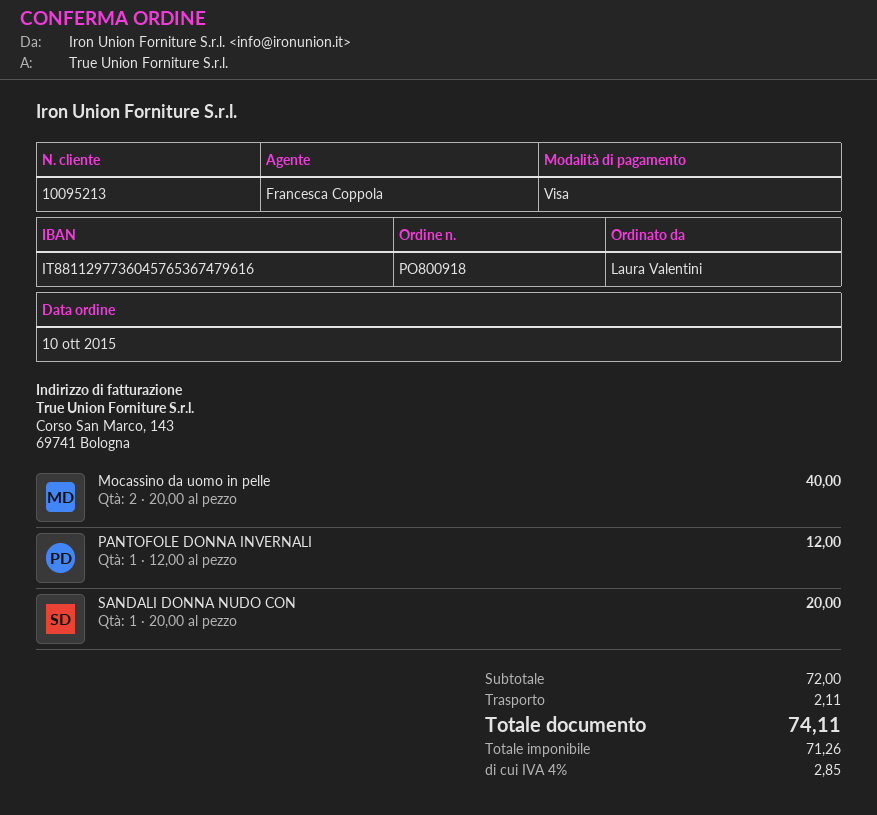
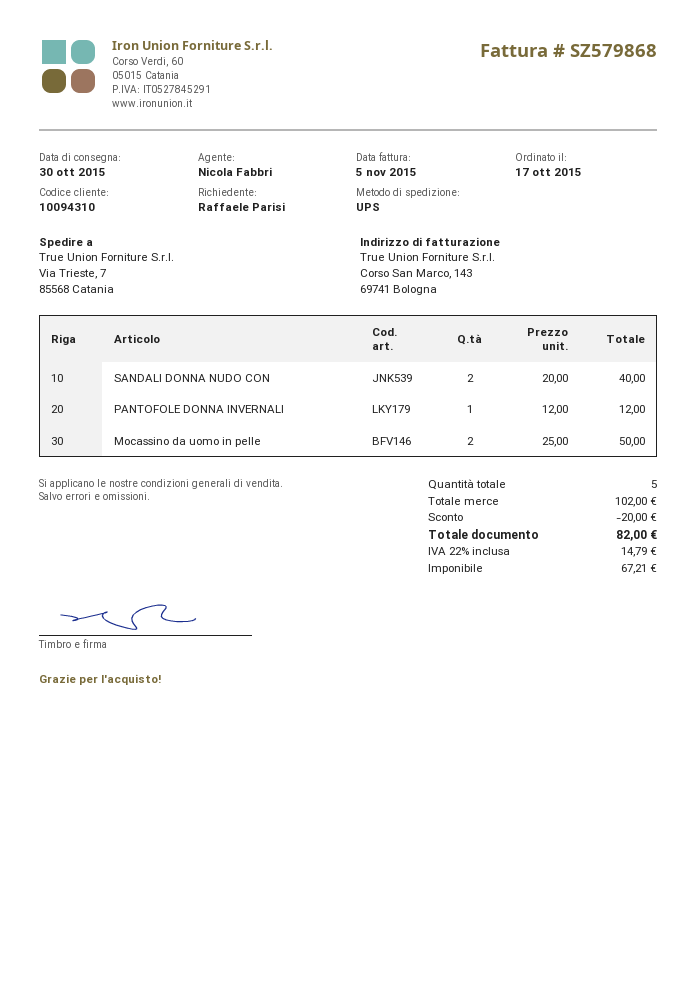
order date: 2015-10-10 -> 2015-10-17
customer number: 10095213 -> 10094310
ordered by: Laura Valentini -> Raffaele Parisi
sales rep: Francesca Coppola -> Nicola Fabbri
Mocassino da uomo in pelle: 2 x 20.00 = 40.00 -> 2 x 25.00 = 50.00
SANDALI DONNA NUDO CON: 1 x 20.00 = 20.00 -> 2 x 20.00 = 40.00
subtotal: 72.00 -> 102.00
discount: none -> 20.00
shipping: 2.11 -> none
net: 71.26 -> 67.21
tax: 4% = 2.85 -> 22% = 14.79
total: 74.11 -> 82.00

